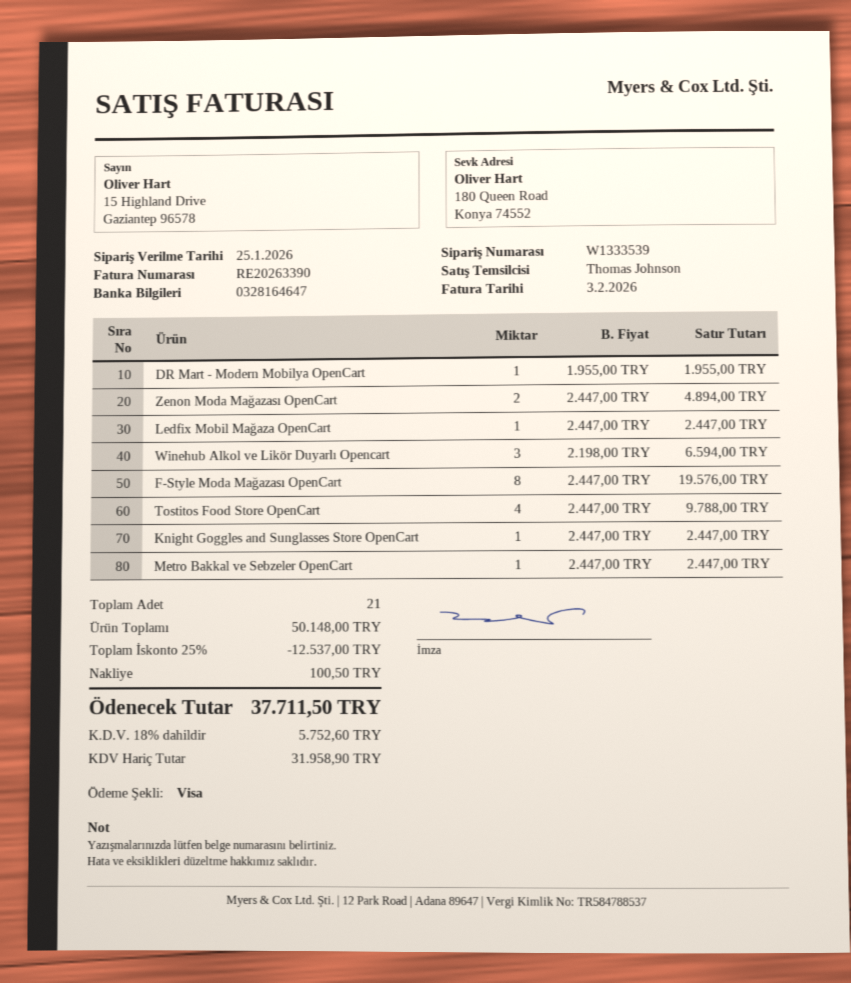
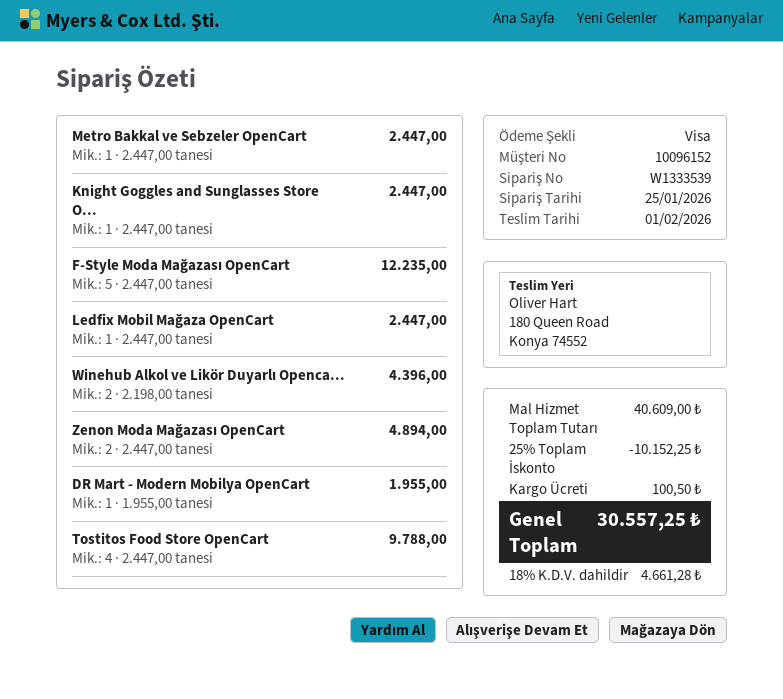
Winehub Alkol ve Likör Duyarlı Opencart: 3 x 2198.00 = 6594.00 -> 2 x 2198.00 = 4396.00
F-Style Moda Mağazası OpenCart: 8 x 2447.00 = 19576.00 -> 5 x 2447.00 = 12235.00
subtotal: 50148.00 -> 40609.00
discount: 25% = 12537.00 -> 25% = 10152.25
tax: 18% = 5752.60 -> 18% = 4661.28
total: 37711.50 -> 30557.25

